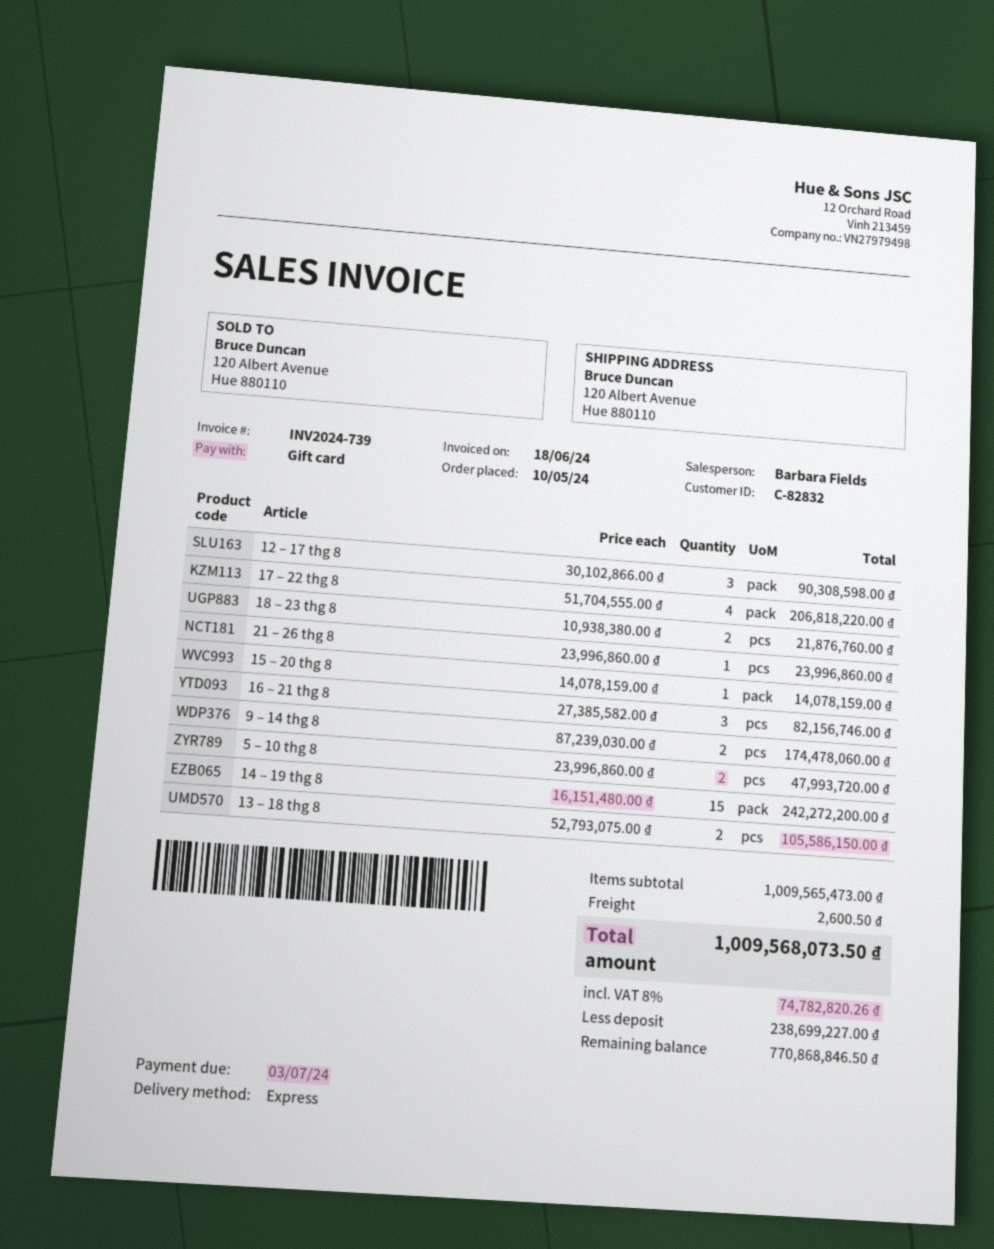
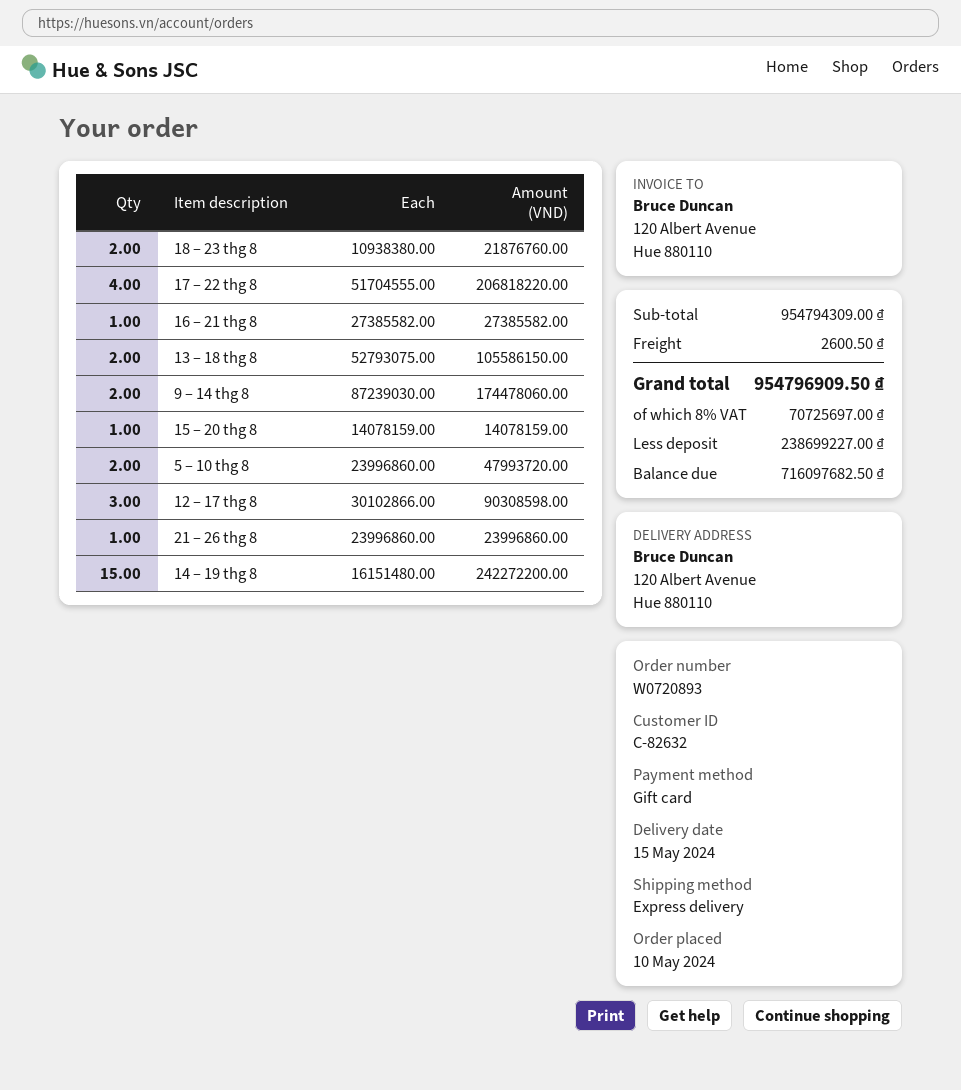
customer number: C-82832 -> C-82632
16 – 21 thg 8: 3 x 27385582.00 = 82156746.00 -> 1 x 27385582.00 = 27385582.00
subtotal: 1009565473.00 -> 954794309.00
tax: 8% = 74782820.26 -> 8% = 70725697.00
total: 1009568073.50 -> 954796909.50
balance: 770868846.50 -> 716097682.50

